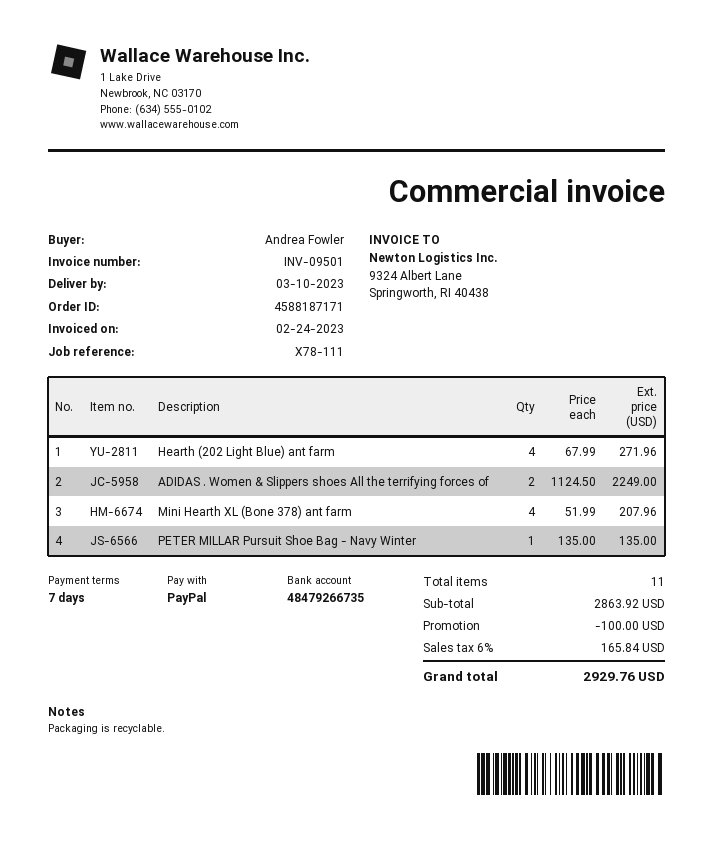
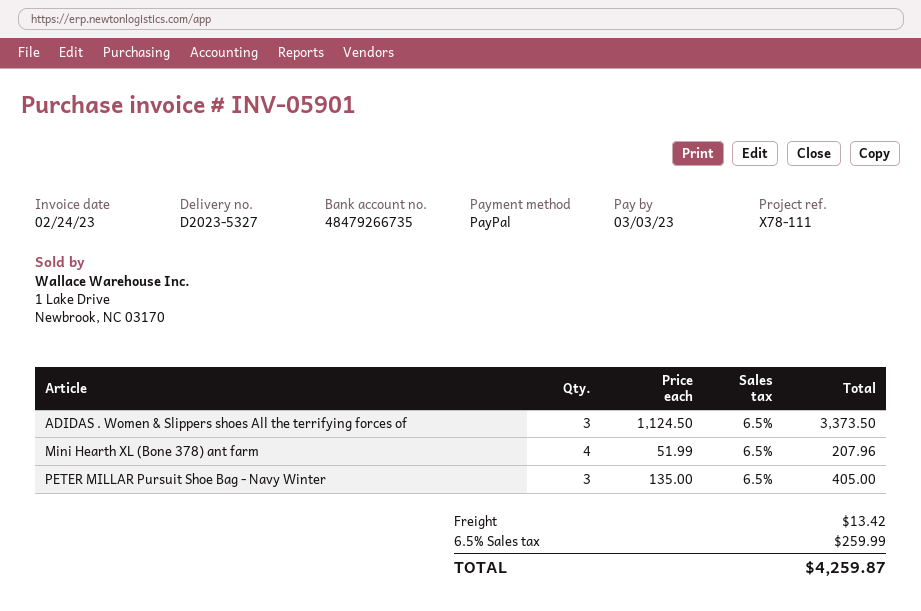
invoice number: INV-09501 -> INV-05901
Hearth (202 Light Blue) ant farm: 4 x 67.99 = 271.96 -> none
ADIDAS . Women & Slippers shoes All the terrifying forces of: 2 x 1124.50 = 2249.00 -> 3 x 1124.50 = 3373.50
PETER MILLAR Pursuit Shoe Bag - Navy Winter: 1 x 135.00 = 135.00 -> 3 x 135.00 = 405.00
discount: 100.00 -> none
shipping: none -> 13.42
tax: 6% = 165.84 -> 6.5% = 259.99
total: 2929.76 -> 4259.87

